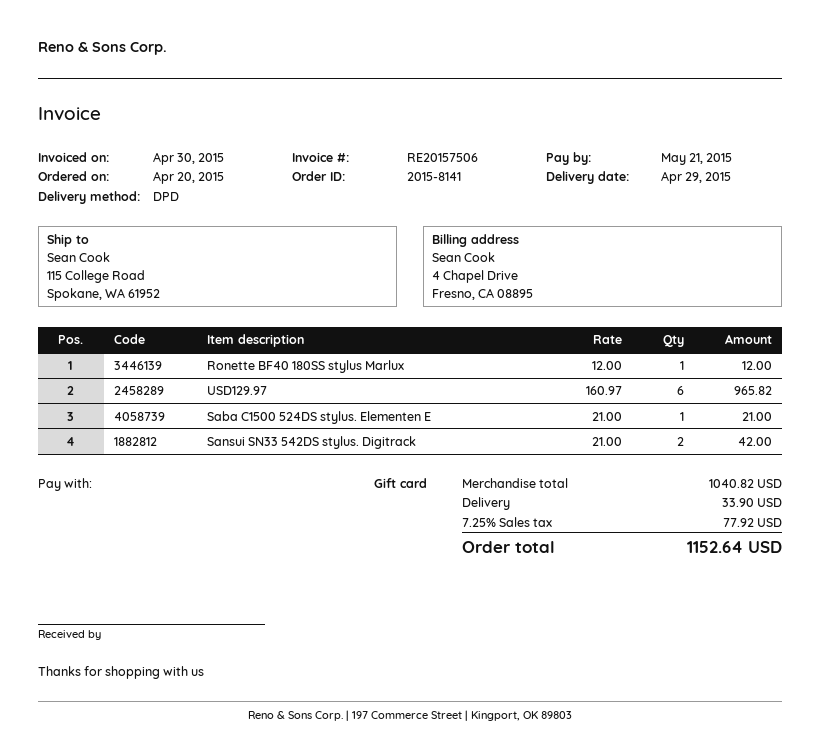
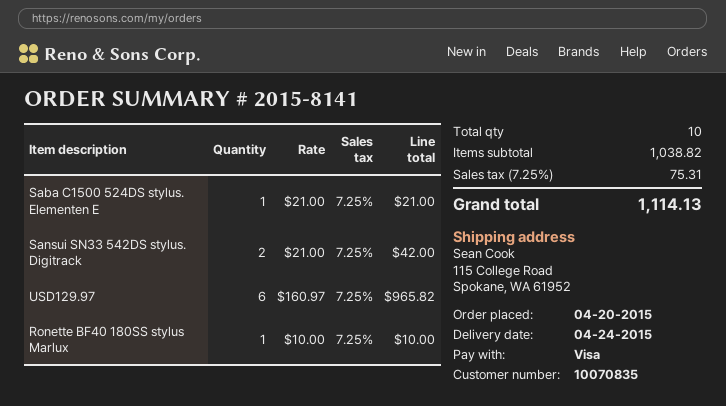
delivery date: 2015-04-29 -> 2015-04-24
payment method: gift card -> Visa
Ronette BF40 180SS stylus Marlux: 1 x 12.00 = 12.00 -> 1 x 10.00 = 10.00
subtotal: 1040.82 -> 1038.82
shipping: 33.90 -> none
tax: 7.25% = 77.92 -> 7.25% = 75.31
total: 1152.64 -> 1114.13

